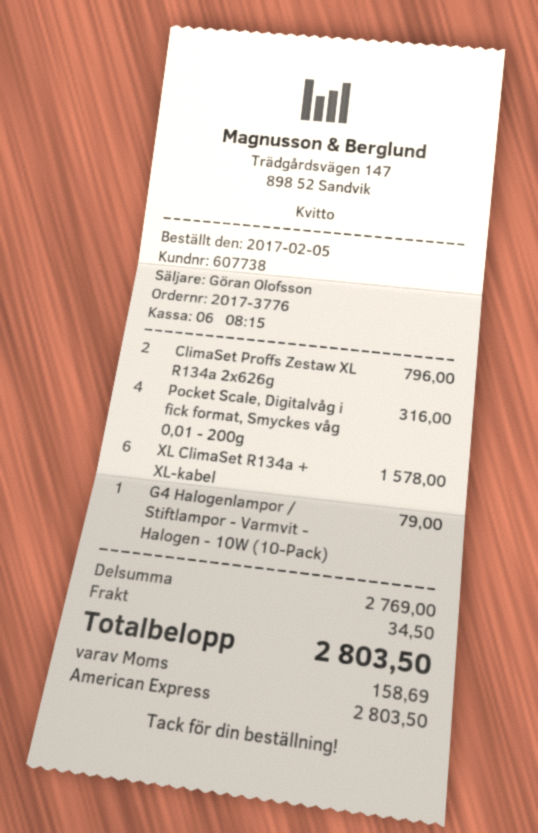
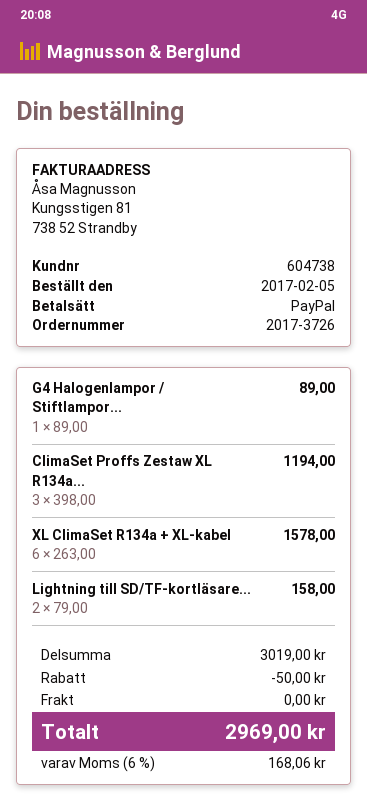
order number: 2017-3776 -> 2017-3726
customer number: 607738 -> 604738
payment method: American Express -> PayPal
ClimaSet Proffs Zestaw XL R134a 2x626g: 2 for 796.00 -> 3 for 1194.00
Pocket Scale, Digitalvåg i fick format, Smyckes våg 0,01 - 200g: 4 for 316.00 -> none
G4 Halogenlampor / Stiftlampor - Varmvit - Halogen - 10W (10-Pack): 1 for 79.00 -> 1 for 89.00
Lightning till SD/TF-kortläsare...: none -> 2 for 158.00
subtotal: 2769.00 -> 3019.00
discount: none -> 50.00
shipping: 34.50 -> 0.00
tax: 158.69 -> 168.06
total: 2803.50 -> 2969.00

